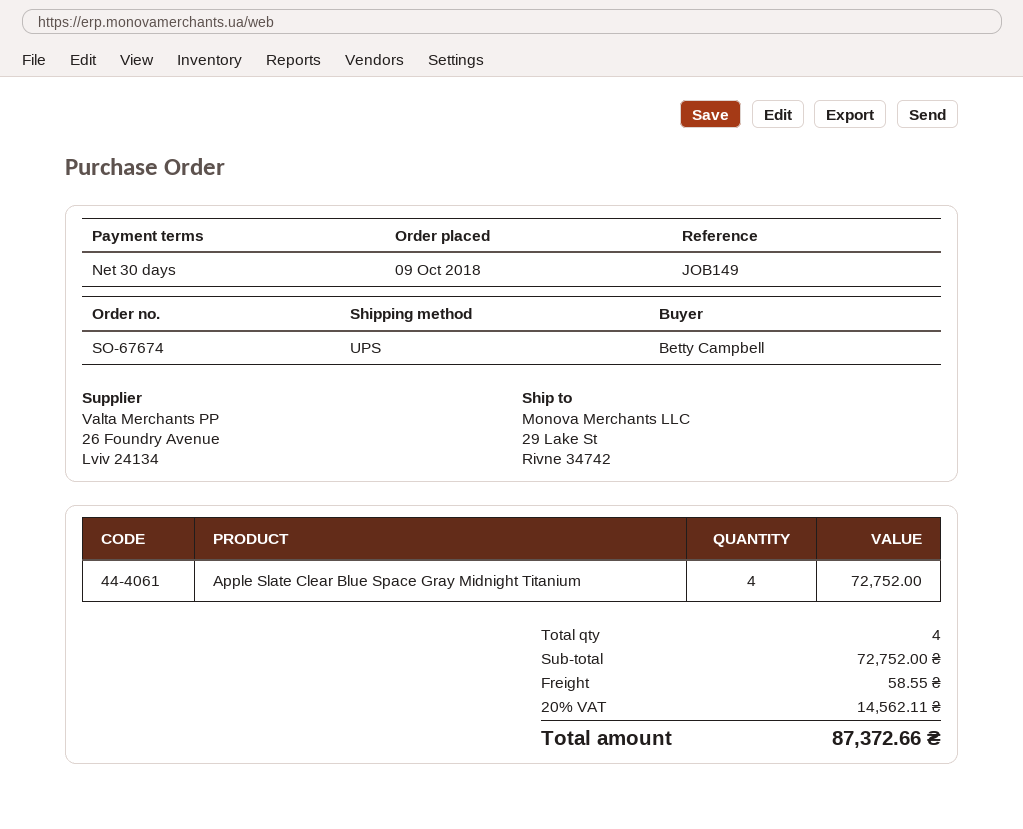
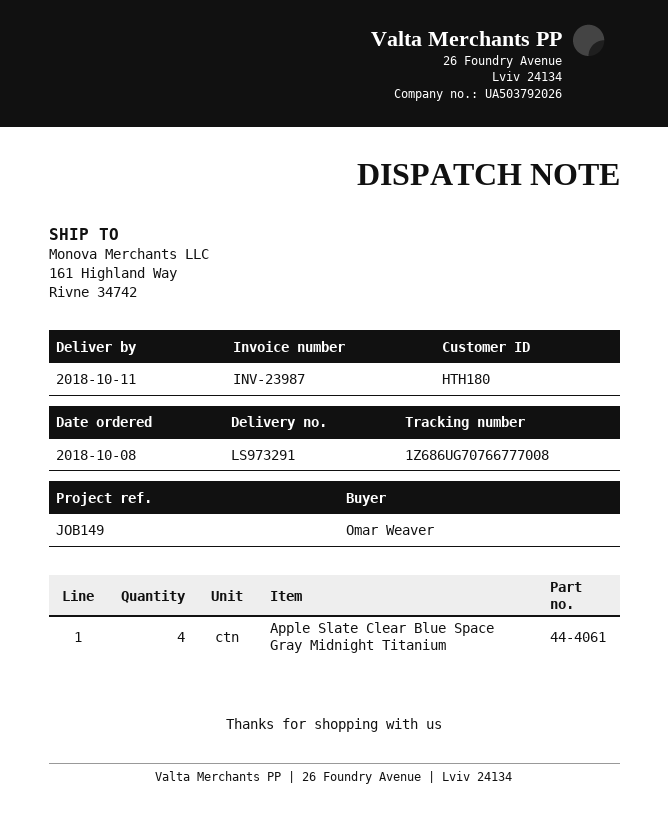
order date: 2018-10-09 -> 2018-10-08
ordered by: Betty Campbell -> Omar Weaver
ship to: 29 Lake St, Rivne 34742 -> 161 Highland Way, Rivne 34742

